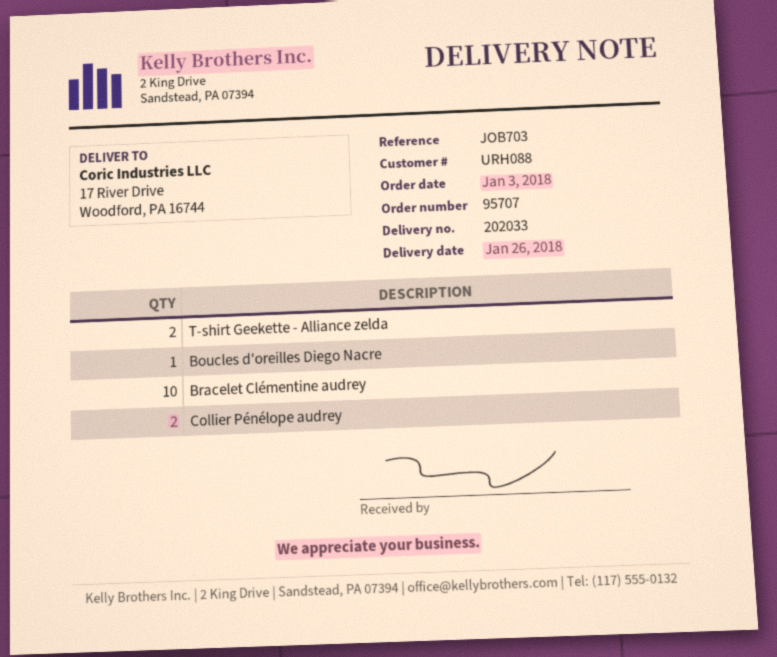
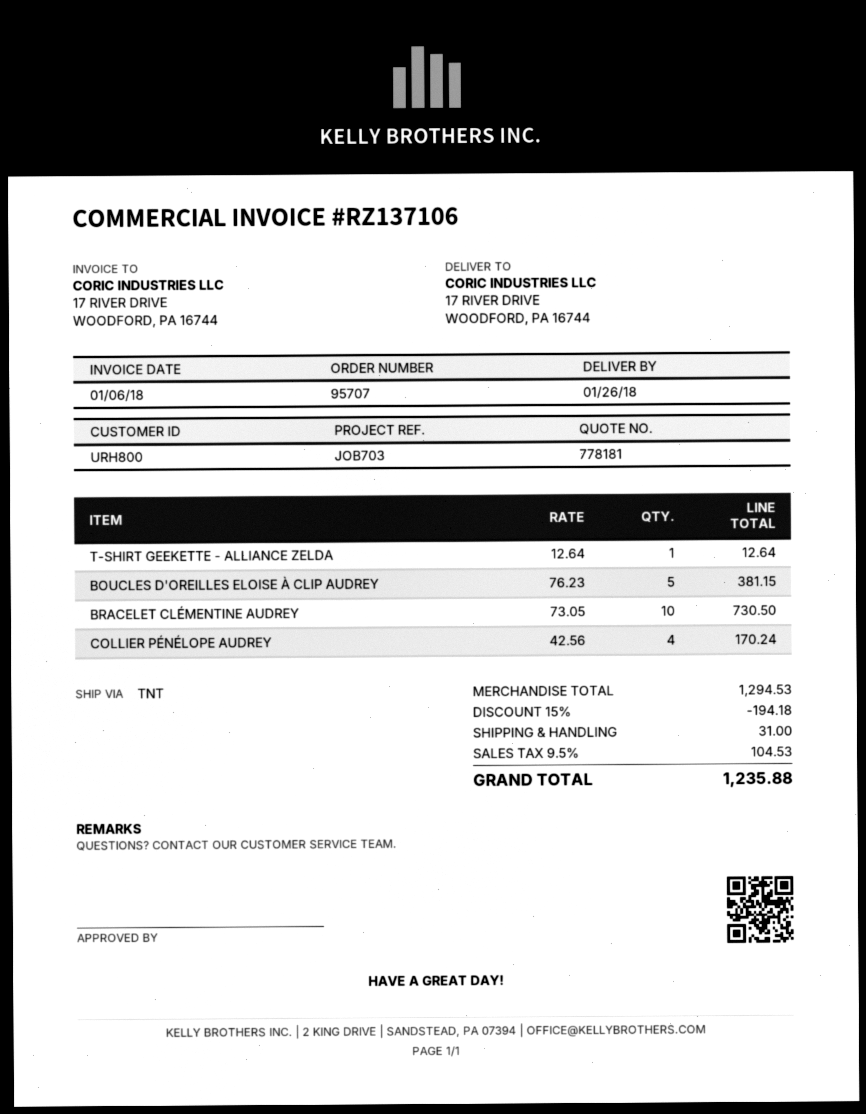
customer number: URH088 -> URH800
T-shirt Geekette - Alliance zelda: 2 -> 1
Boucles d'oreilles Diego Nacre: 1 -> none
Collier Pénélope audrey: 2 -> 4
BOUCLES D'OREILLES ELOISE À CLIP AUDREY: none -> 5

